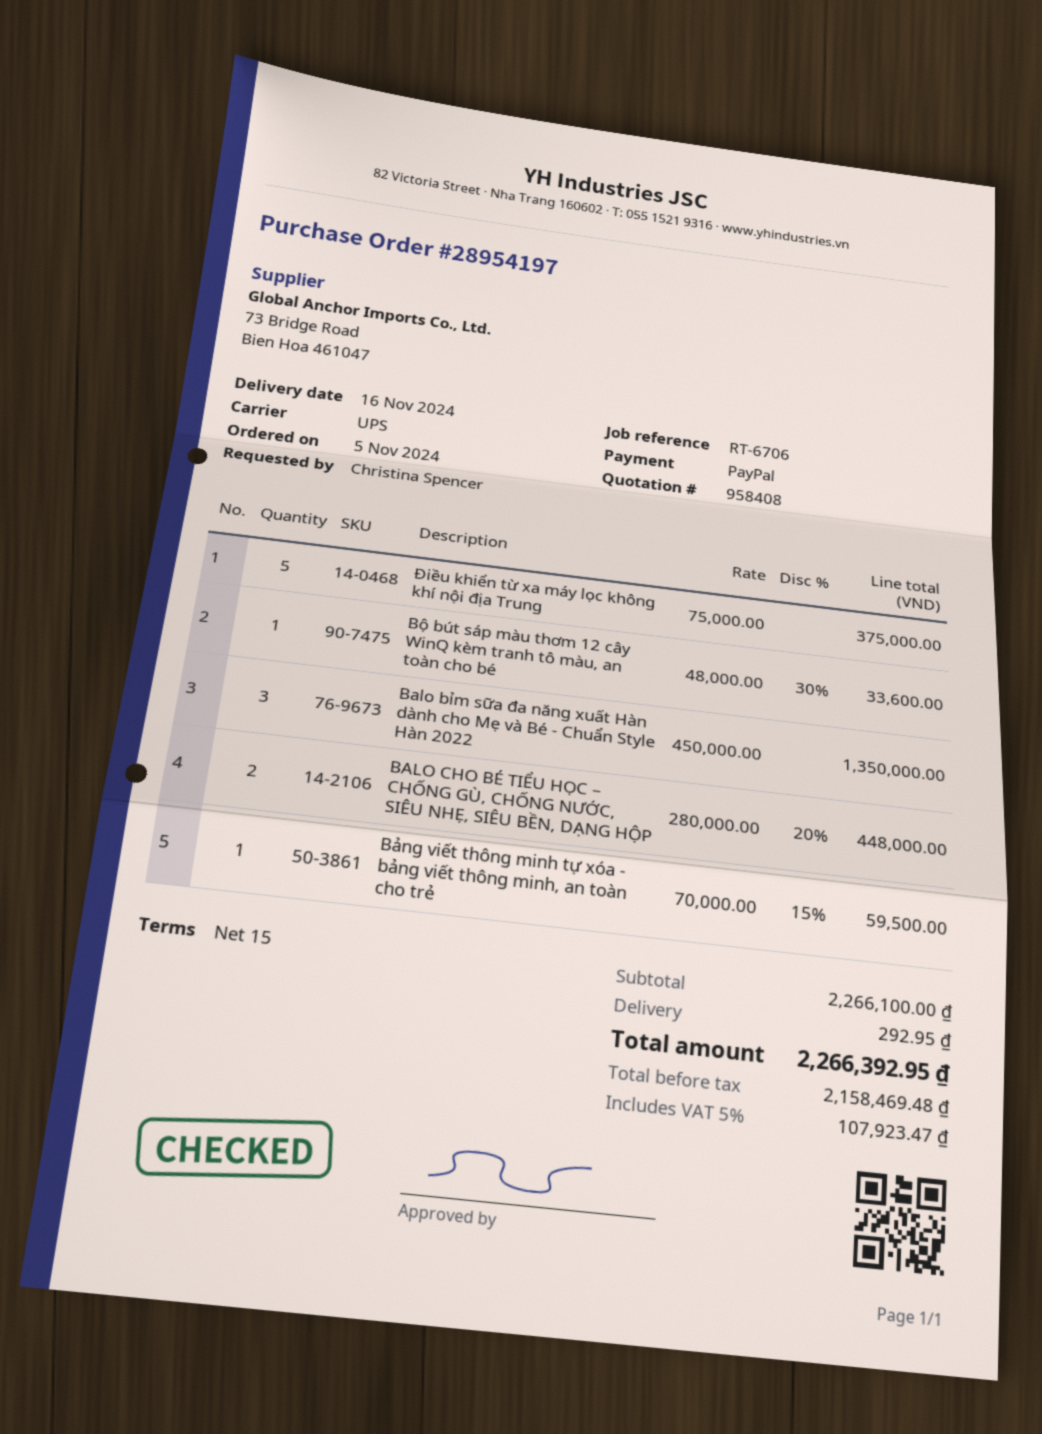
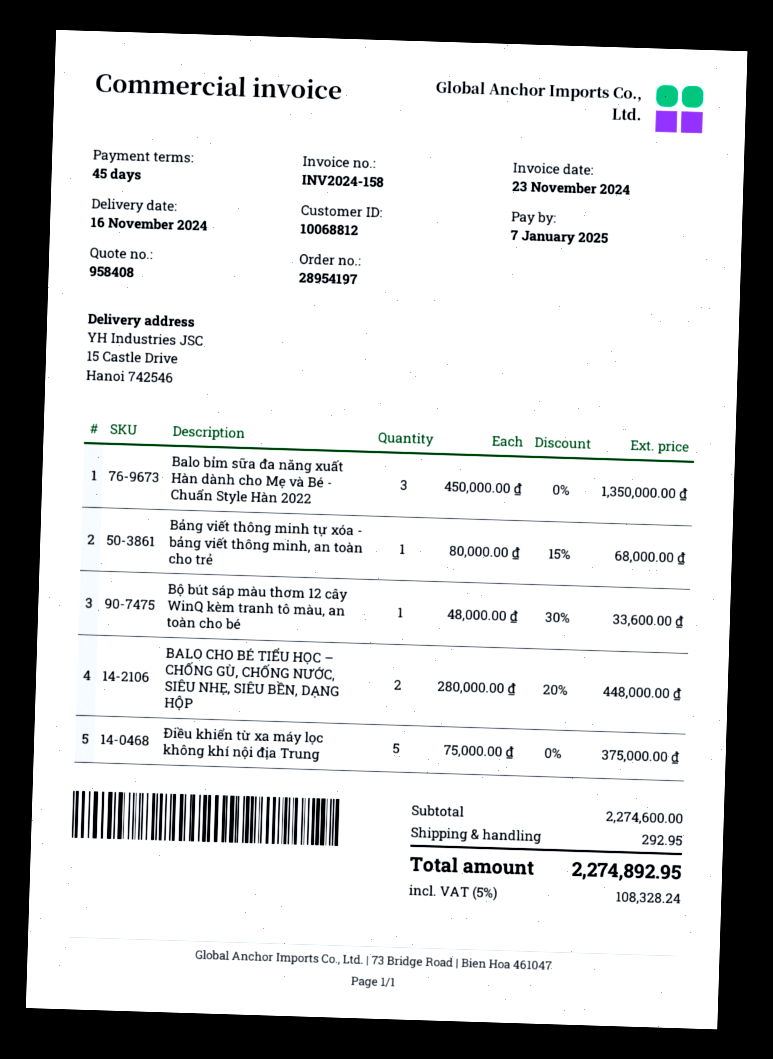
payment terms: 15 days -> 45 days
Bảng viết thông minh tự xóa - bảng viết thông minh, an toàn cho trẻ: 1 x 70000.00 - 15% = 59500.00 -> 1 x 80000.00 - 15% = 68000.00
subtotal: 2266100.00 -> 2274600.00
tax: 5% = 107923.47 -> 5% = 108328.24
total: 2266392.95 -> 2274892.95

